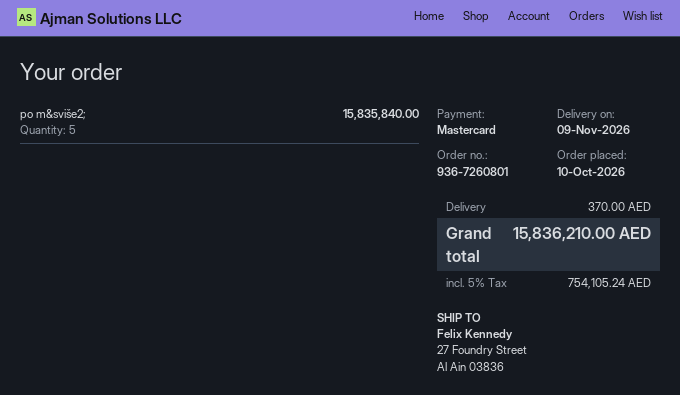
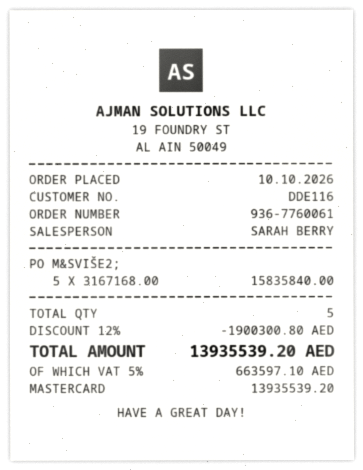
order number: 936-7260801 -> 936-7760061
discount: none -> 12% = 1900300.80
shipping: 370.00 -> none
tax: 5% = 754105.24 -> 5% = 663597.10
total: 15836210.00 -> 13935539.20

